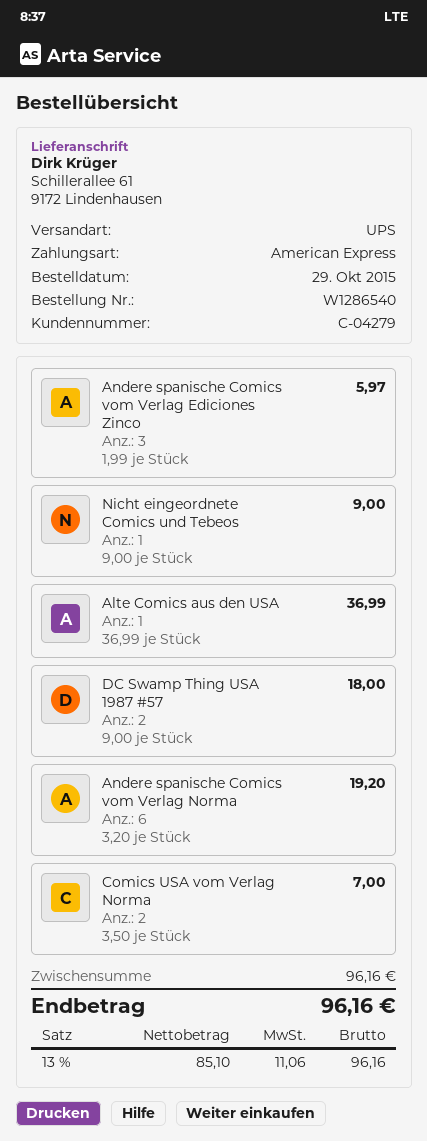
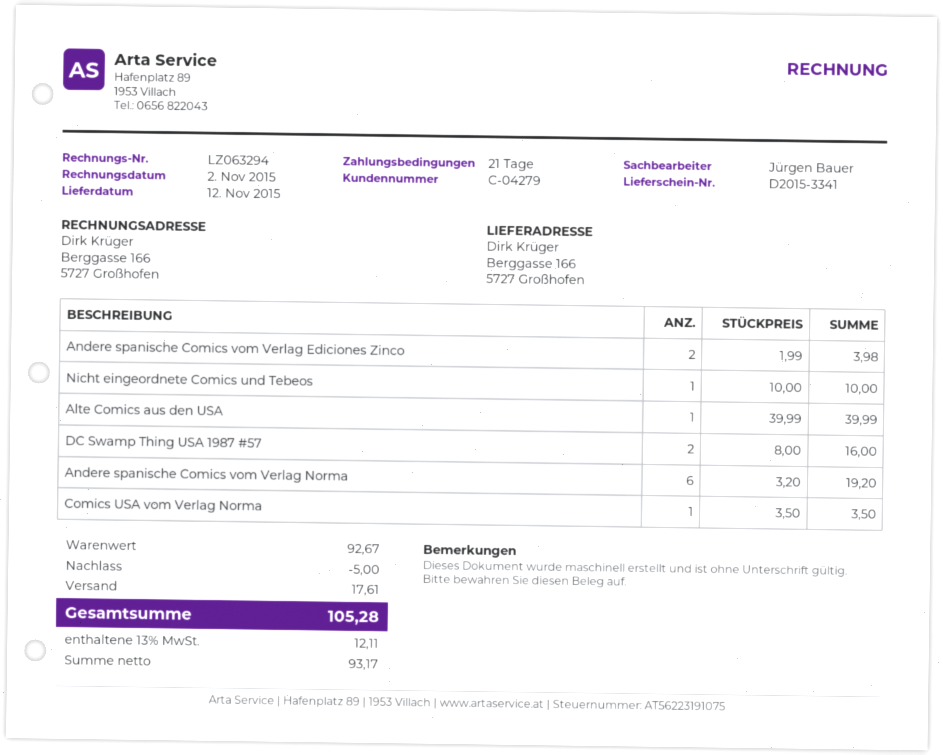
ship to: Schillerallee 61, 9172 Lindenhausen -> Berggasse 166, 5727 Großhofen
Andere spanische Comics vom Verlag Ediciones Zinco: 3 x 1.99 = 5.97 -> 2 x 1.99 = 3.98
Nicht eingeordnete Comics und Tebeos: 1 x 9.00 = 9.00 -> 1 x 10.00 = 10.00
Alte Comics aus den USA: 1 x 36.99 = 36.99 -> 1 x 39.99 = 39.99
DC Swamp Thing USA 1987 #57: 2 x 9.00 = 18.00 -> 2 x 8.00 = 16.00
Comics USA vom Verlag Norma: 2 x 3.50 = 7.00 -> 1 x 3.50 = 3.50
subtotal: 96.16 -> 92.67
discount: none -> 5.00
shipping: none -> 17.61
net: 85.10 -> 93.17
tax: 13% = 11.06 -> 13% = 12.11
total: 96.16 -> 105.28

